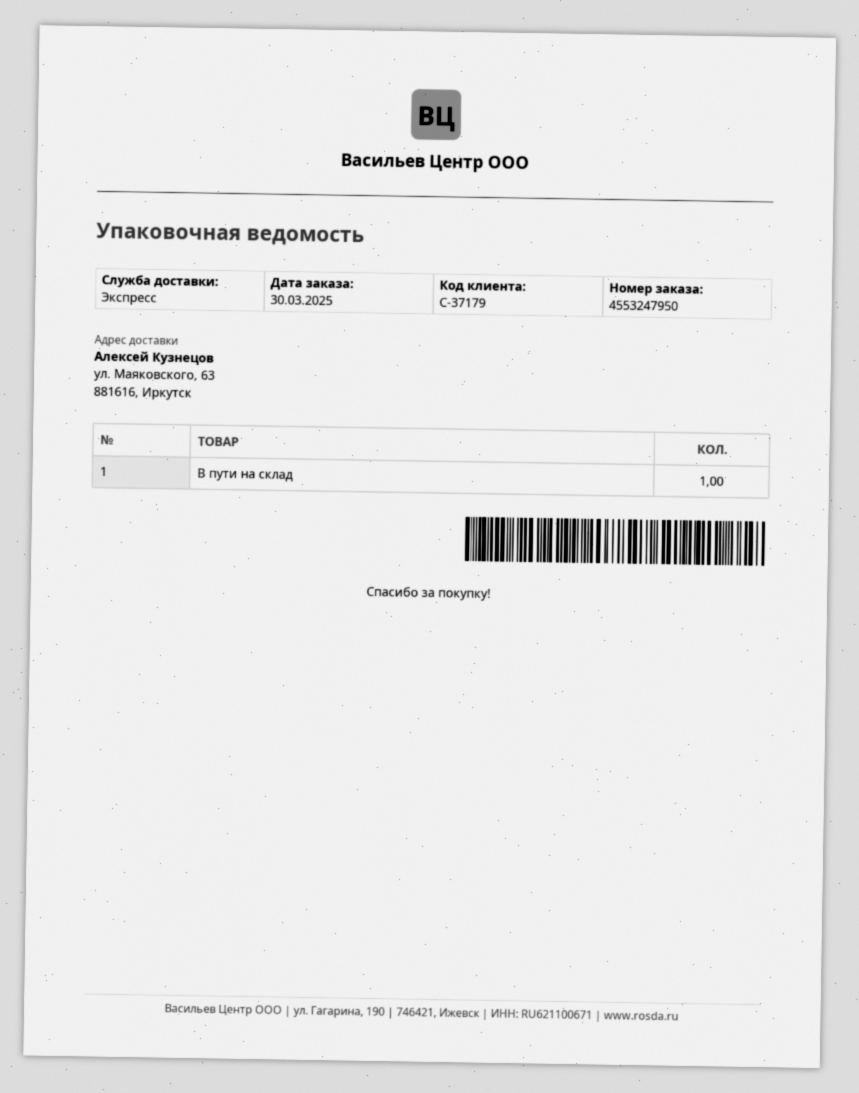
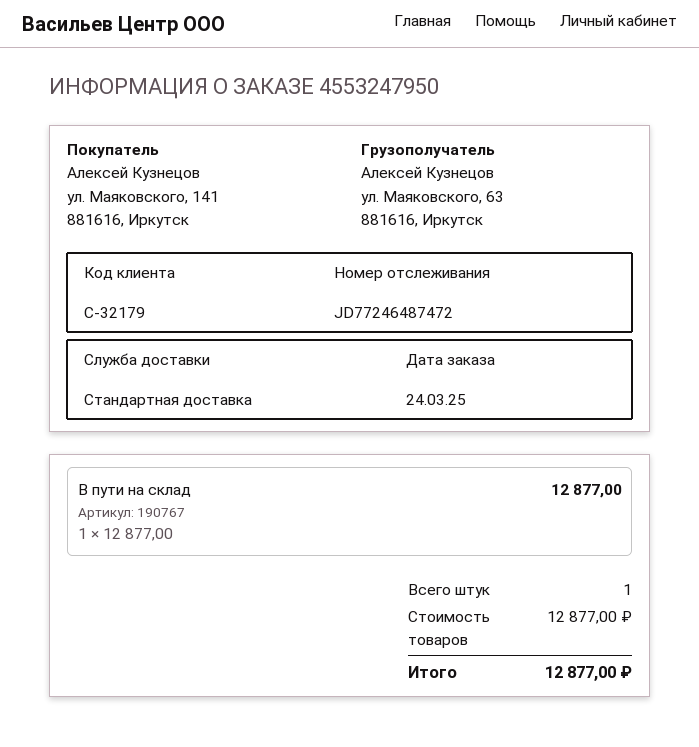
order date: 2025-03-30 -> 2025-03-24
customer number: C-37179 -> C-32179
shipping method: express -> standard

